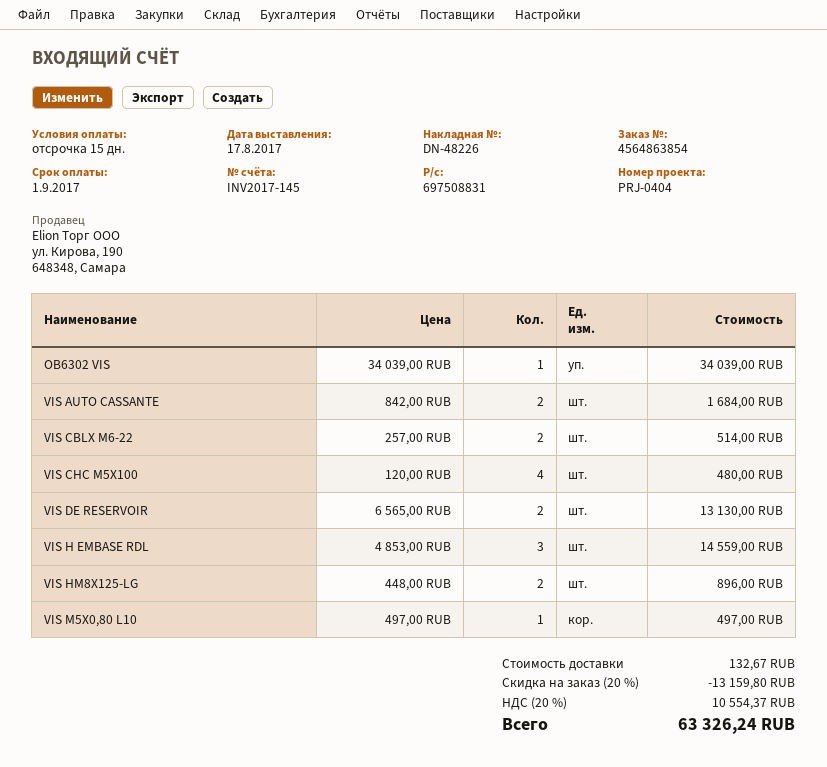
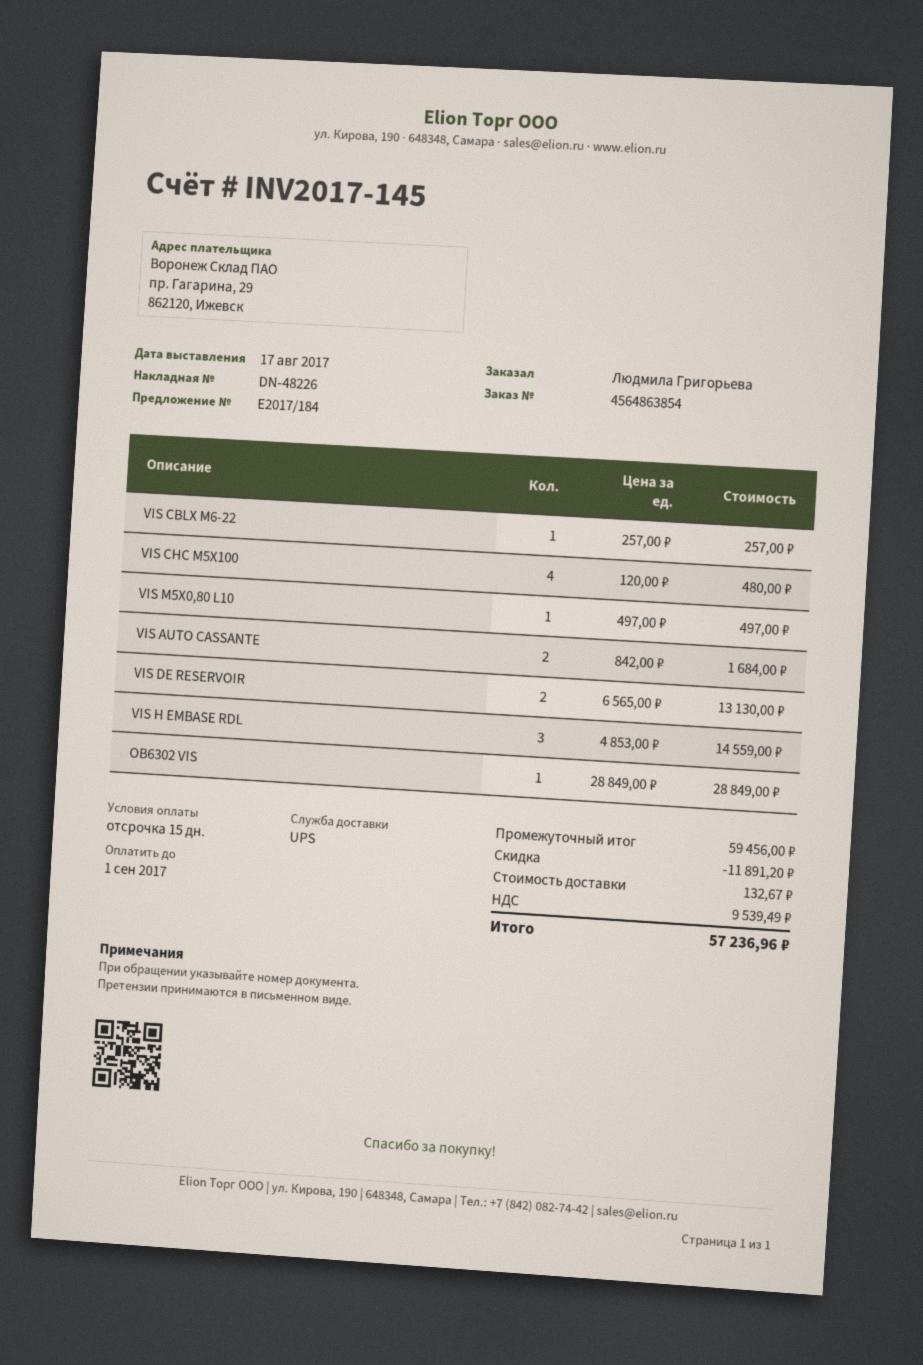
OB6302 VIS: 1 x 34039.00 = 34039.00 -> 1 x 28849.00 = 28849.00
VIS CBLX M6-22: 2 x 257.00 = 514.00 -> 1 x 257.00 = 257.00
VIS HM8X125-LG: 2 x 448.00 = 896.00 -> none
discount: 13159.80 -> 11891.20
tax: 10554.37 -> 9539.49
total: 63326.24 -> 57236.96

